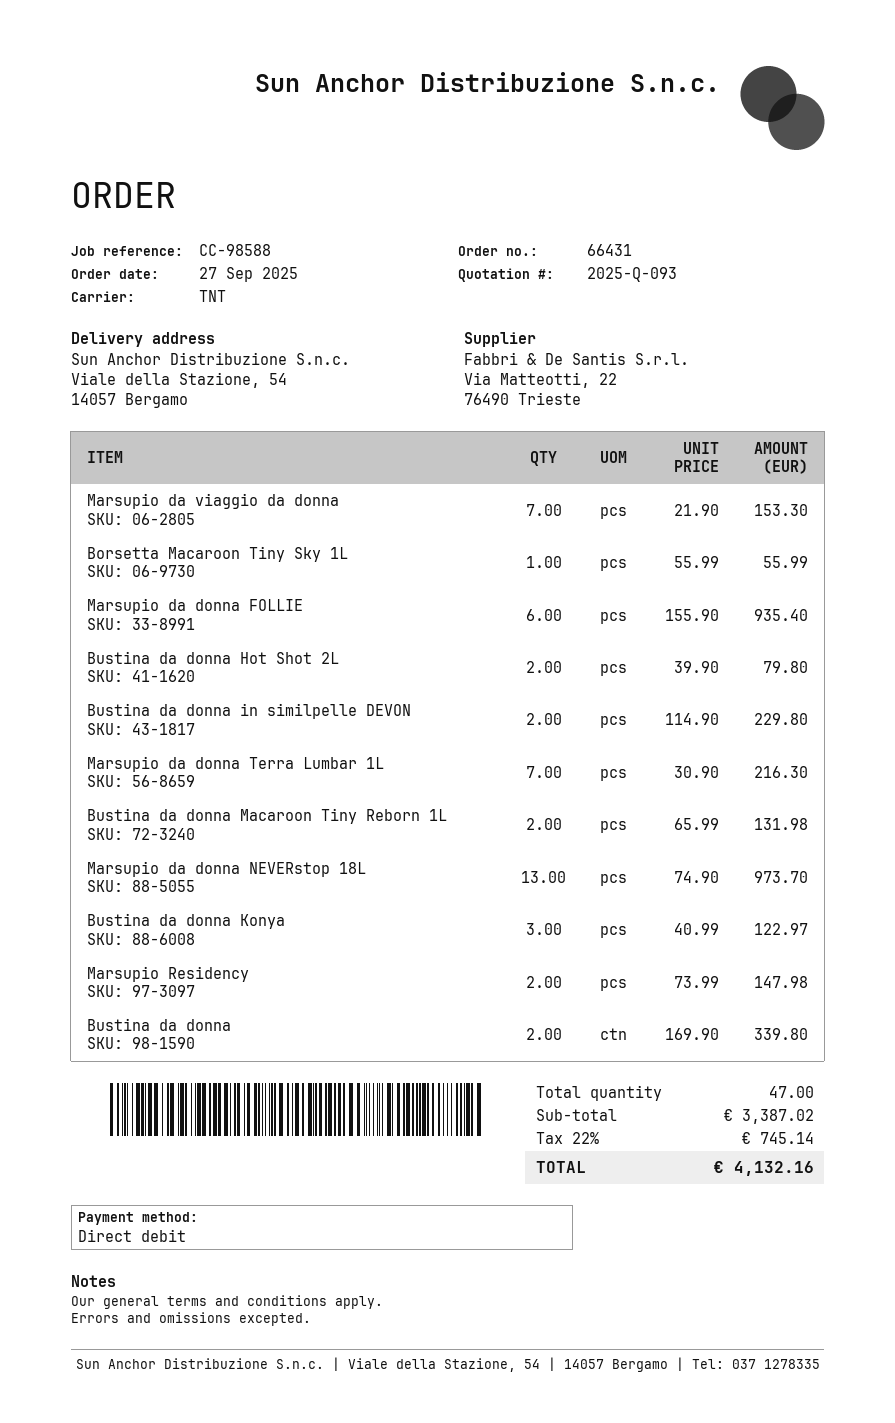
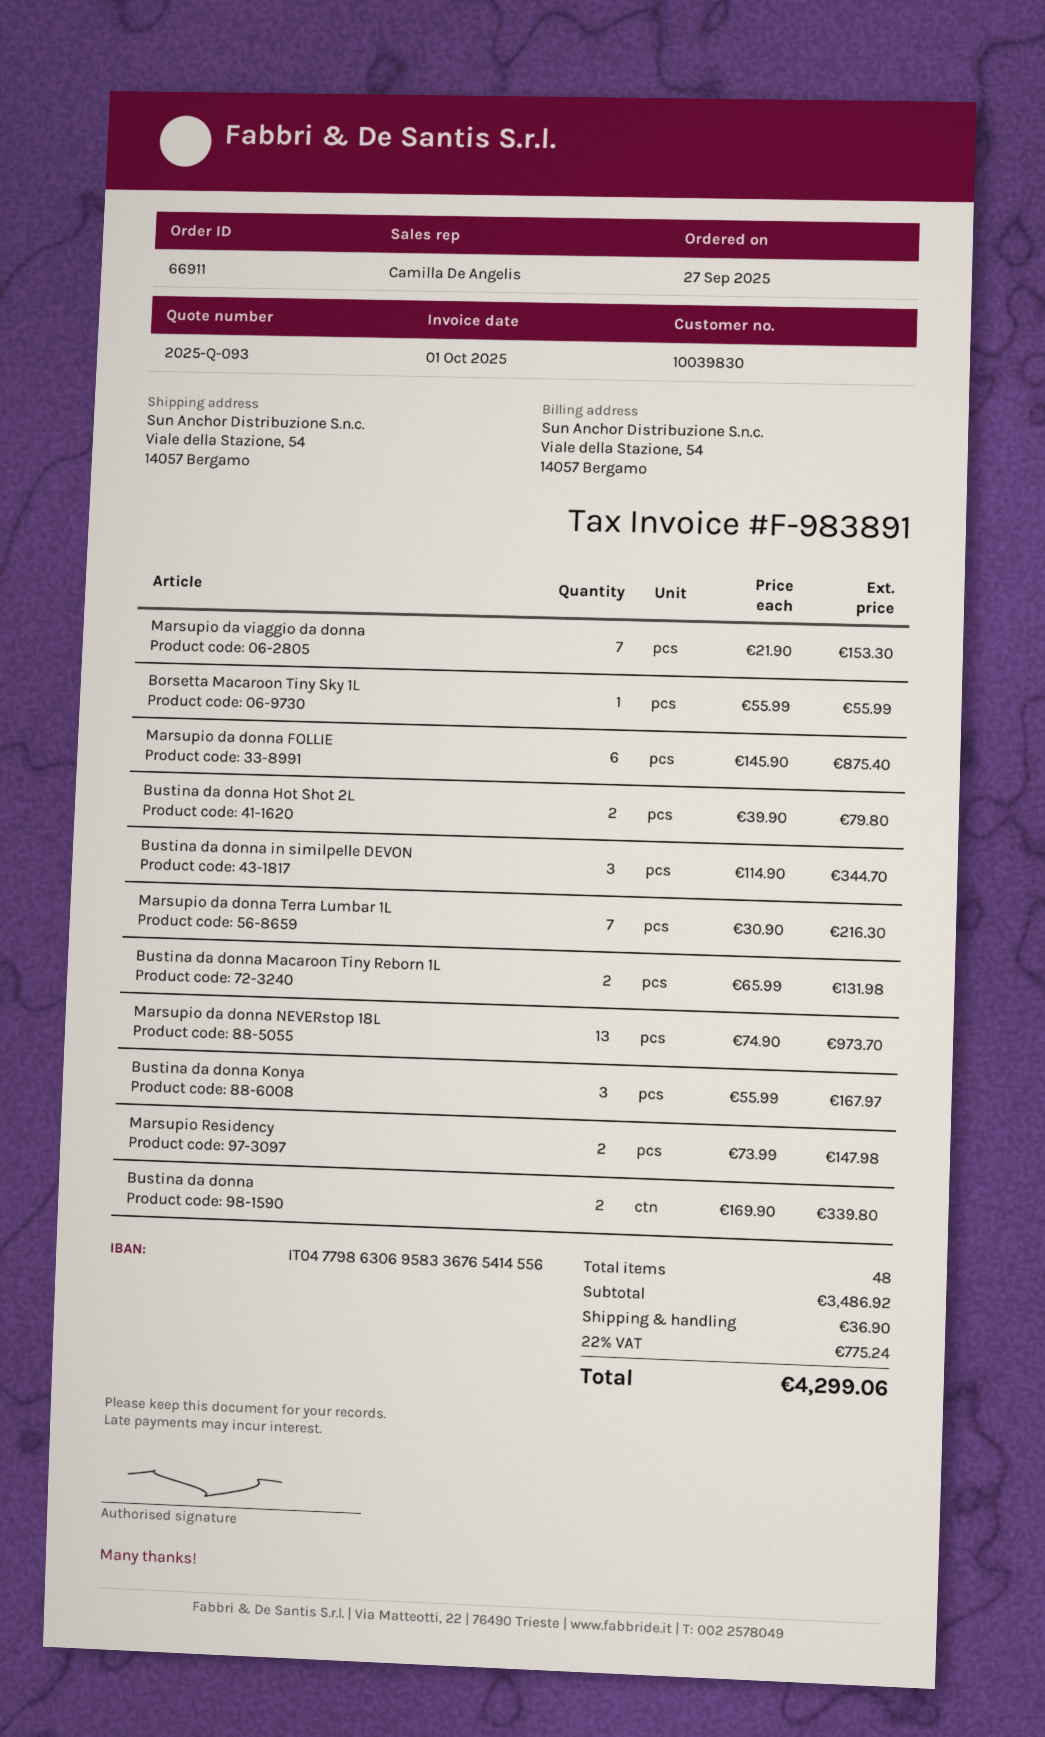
order number: 66431 -> 66911
Marsupio da donna FOLLIE: 6 x 155.90 = 935.40 -> 6 x 145.90 = 875.40
Bustina da donna in similpelle DEVON: 2 x 114.90 = 229.80 -> 3 x 114.90 = 344.70
Bustina da donna Konya: 3 x 40.99 = 122.97 -> 3 x 55.99 = 167.97
total quantity: 47 -> 48
subtotal: 3387.02 -> 3486.92
shipping: none -> 36.90
tax: 22% = 745.14 -> 22% = 775.24
total: 4132.16 -> 4299.06

